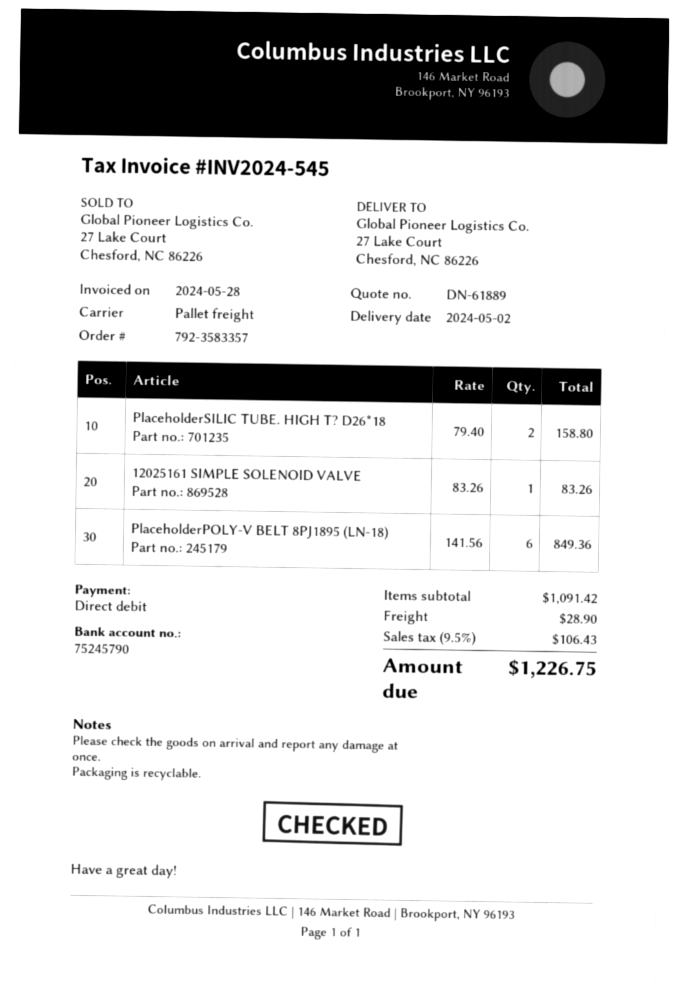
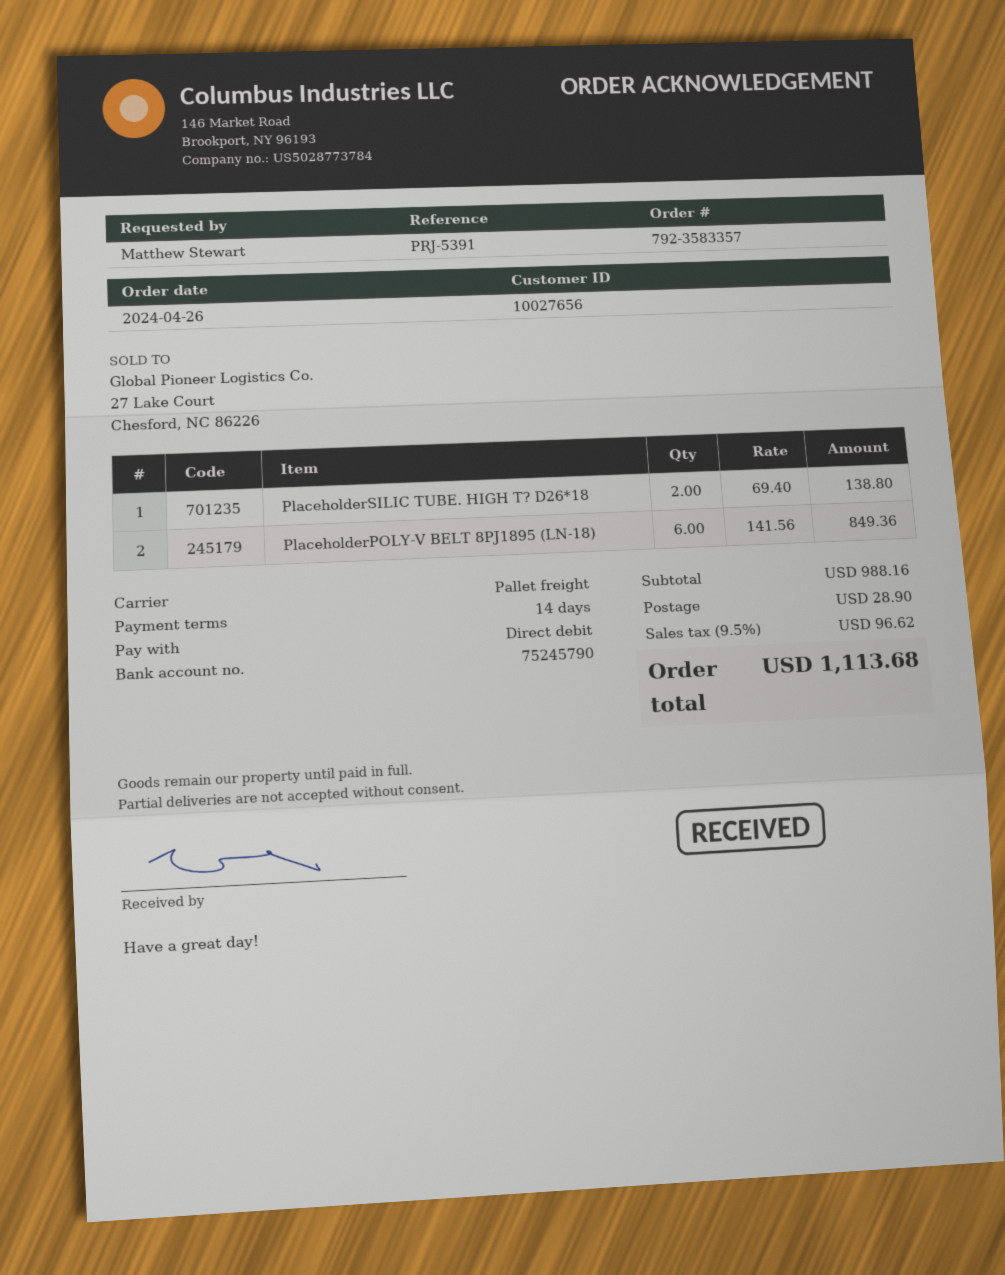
PlaceholderSILIC TUBE. HIGH T? D26*18: 2 x 79.40 = 158.80 -> 2 x 69.40 = 138.80
12025161 SIMPLE SOLENOID VALVE: 1 x 83.26 = 83.26 -> none
subtotal: 1091.42 -> 988.16
tax: 9.5% = 106.43 -> 9.5% = 96.62
total: 1226.75 -> 1113.68

